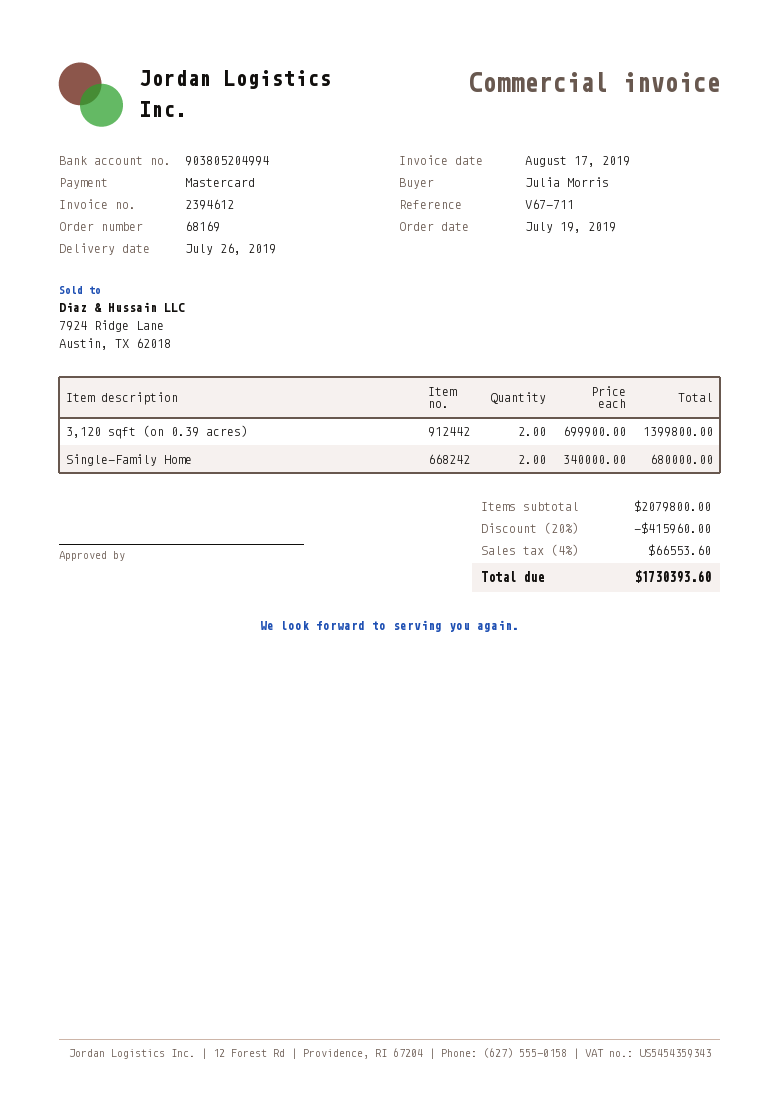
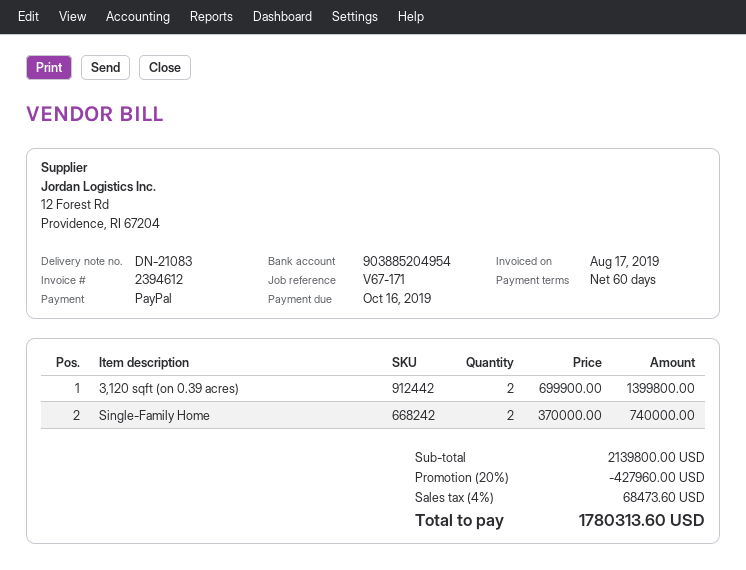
reference: V67-711 -> V67-171
payment method: Mastercard -> PayPal
bank account: 903805204994 -> 903885204954
Single-Family Home: 2 x 340000.00 = 680000.00 -> 2 x 370000.00 = 740000.00
subtotal: 2079800.00 -> 2139800.00
discount: 20% = 415960.00 -> 20% = 427960.00
tax: 4% = 66553.60 -> 4% = 68473.60
total: 1730393.60 -> 1780313.60

